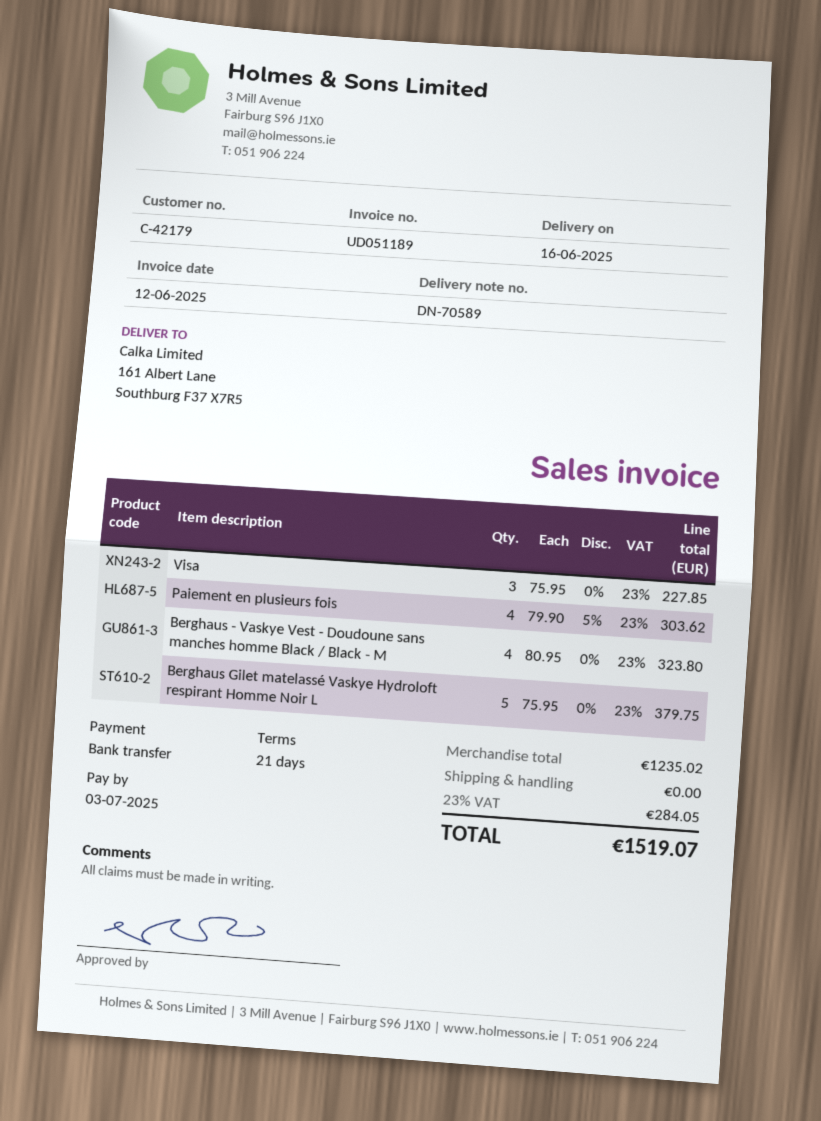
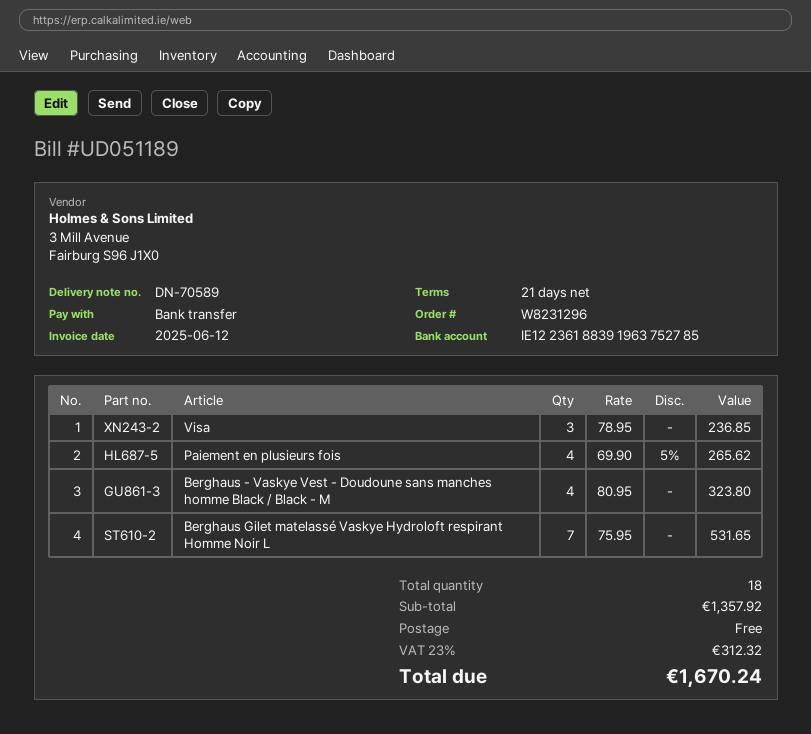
Visa: 3 x 75.95 = 227.85 -> 3 x 78.95 = 236.85
Paiement en plusieurs fois: 4 x 79.90 - 5% = 303.62 -> 4 x 69.90 - 5% = 265.62
Berghaus Gilet matelassé Vaskye Hydroloft respirant Homme Noir L: 5 x 75.95 = 379.75 -> 7 x 75.95 = 531.65
subtotal: 1235.02 -> 1357.92
tax: 23% = 284.05 -> 23% = 312.32
total: 1519.07 -> 1670.24

